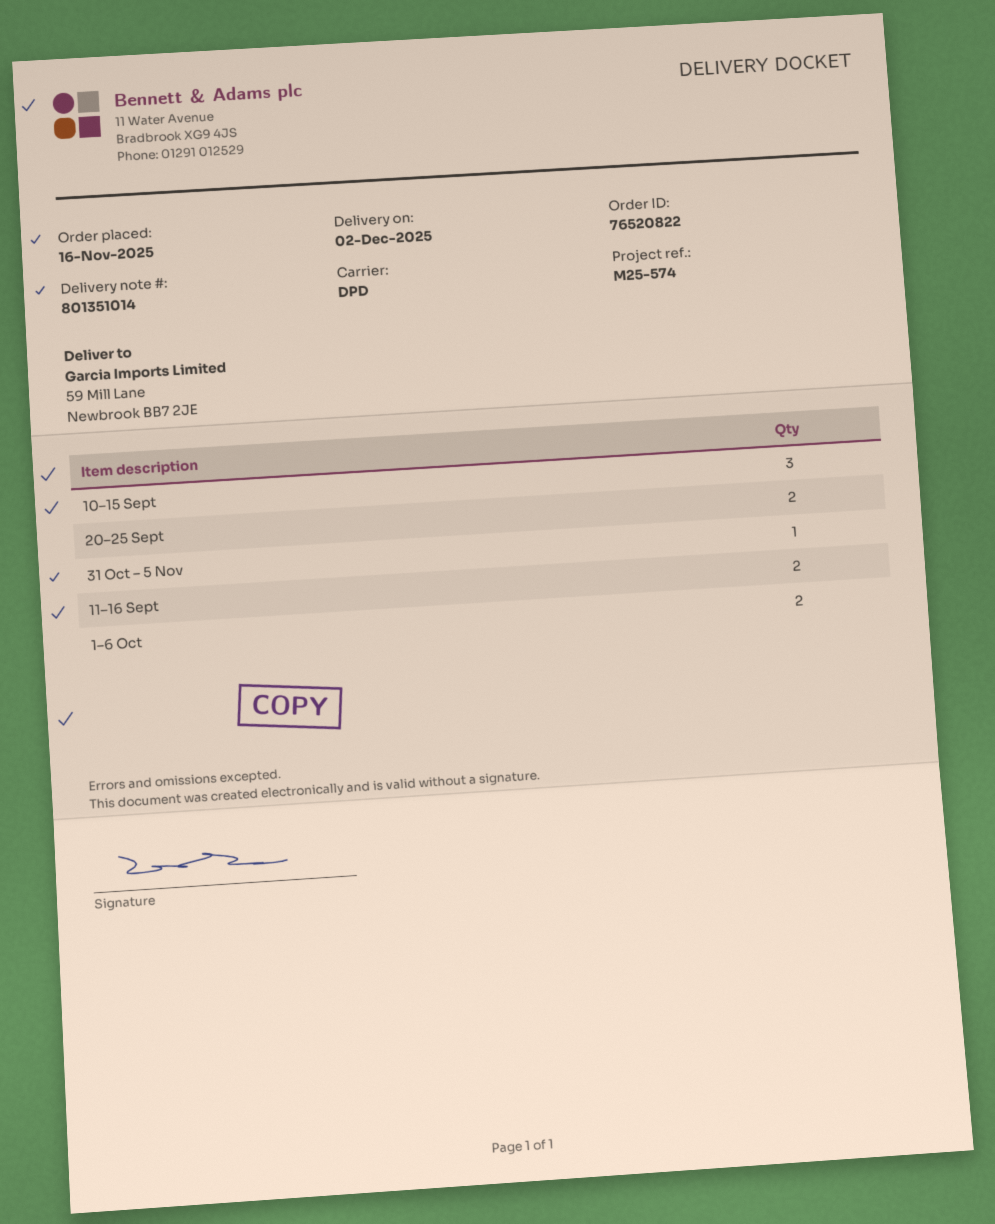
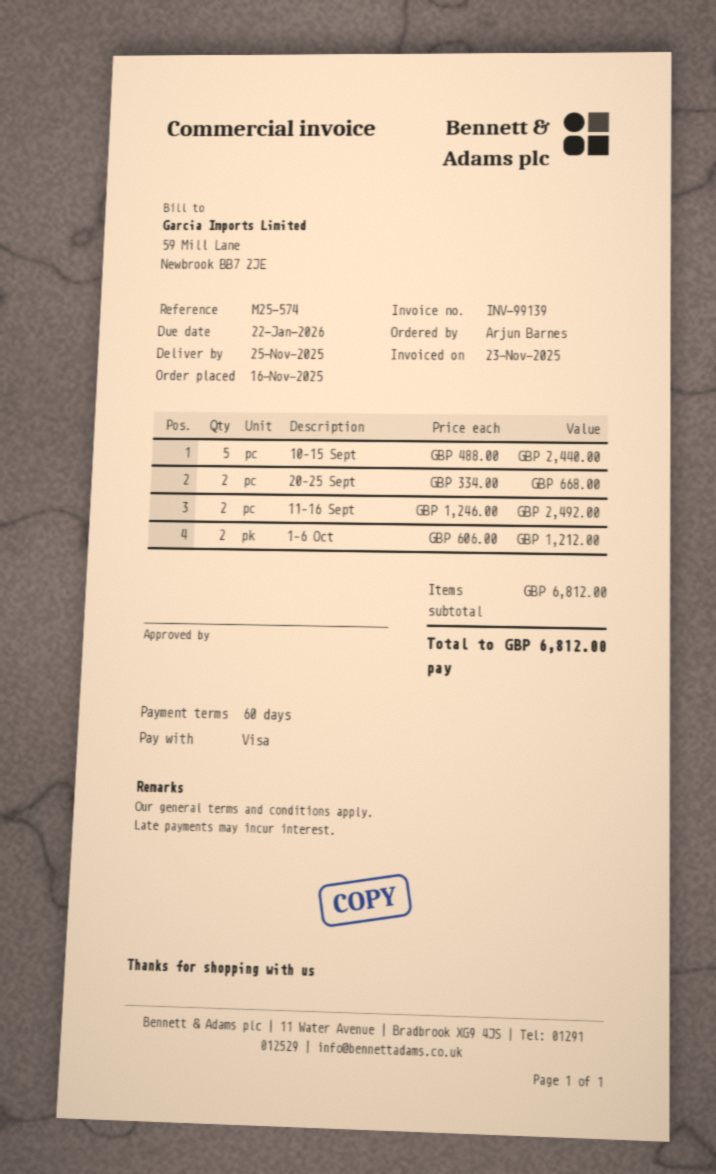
delivery date: 2025-12-02 -> 2025-11-25
10–15 Sept: 3 -> 5
31 Oct – 5 Nov: 1 -> none

